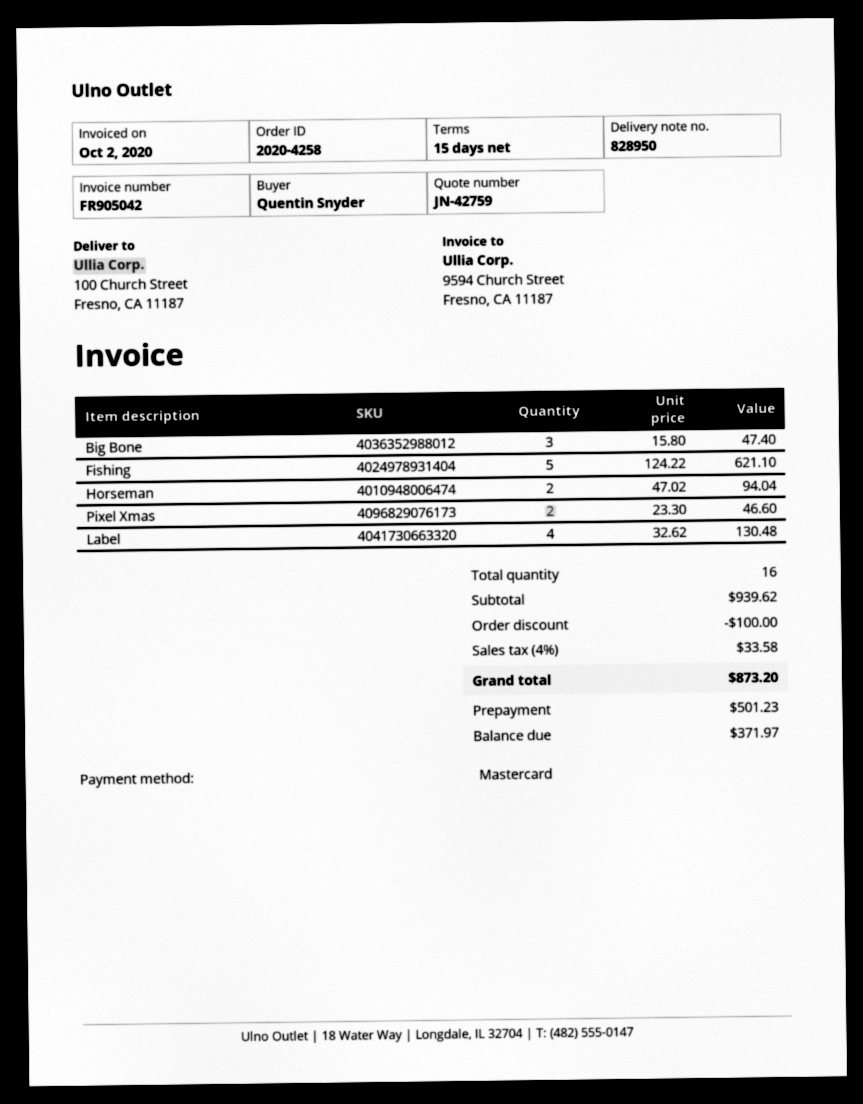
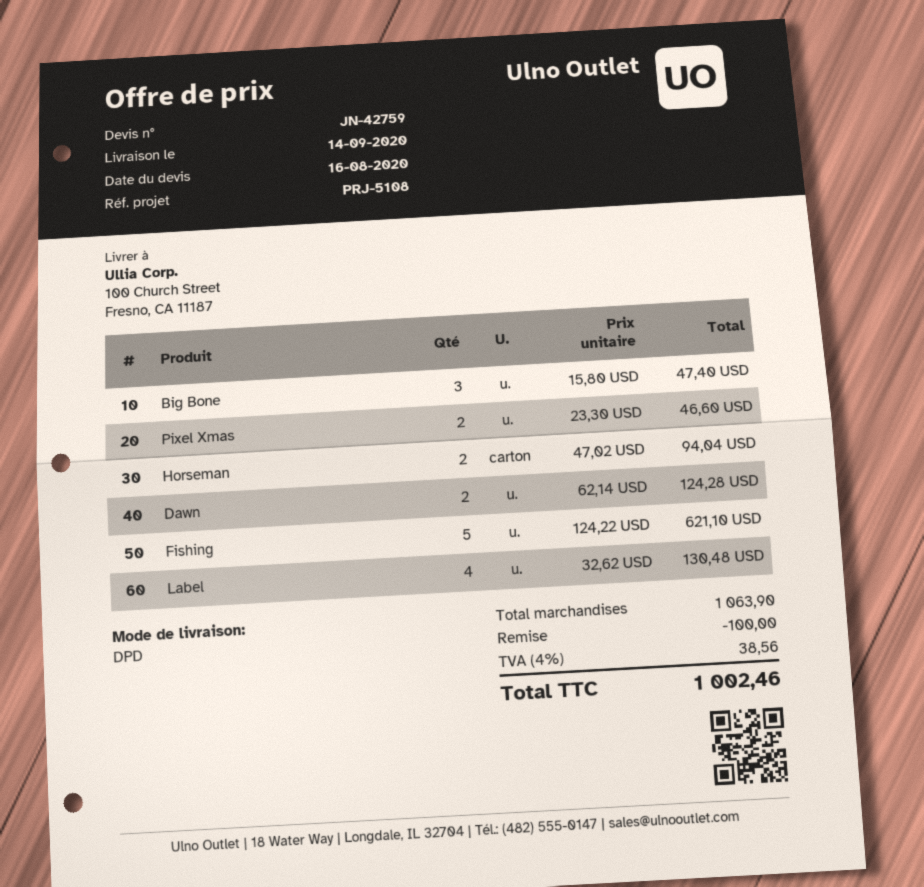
Dawn: none -> 2 x 62.14 = 124.28
subtotal: 939.62 -> 1063.90
tax: 4% = 33.58 -> 4% = 38.56
total: 873.20 -> 1002.46

